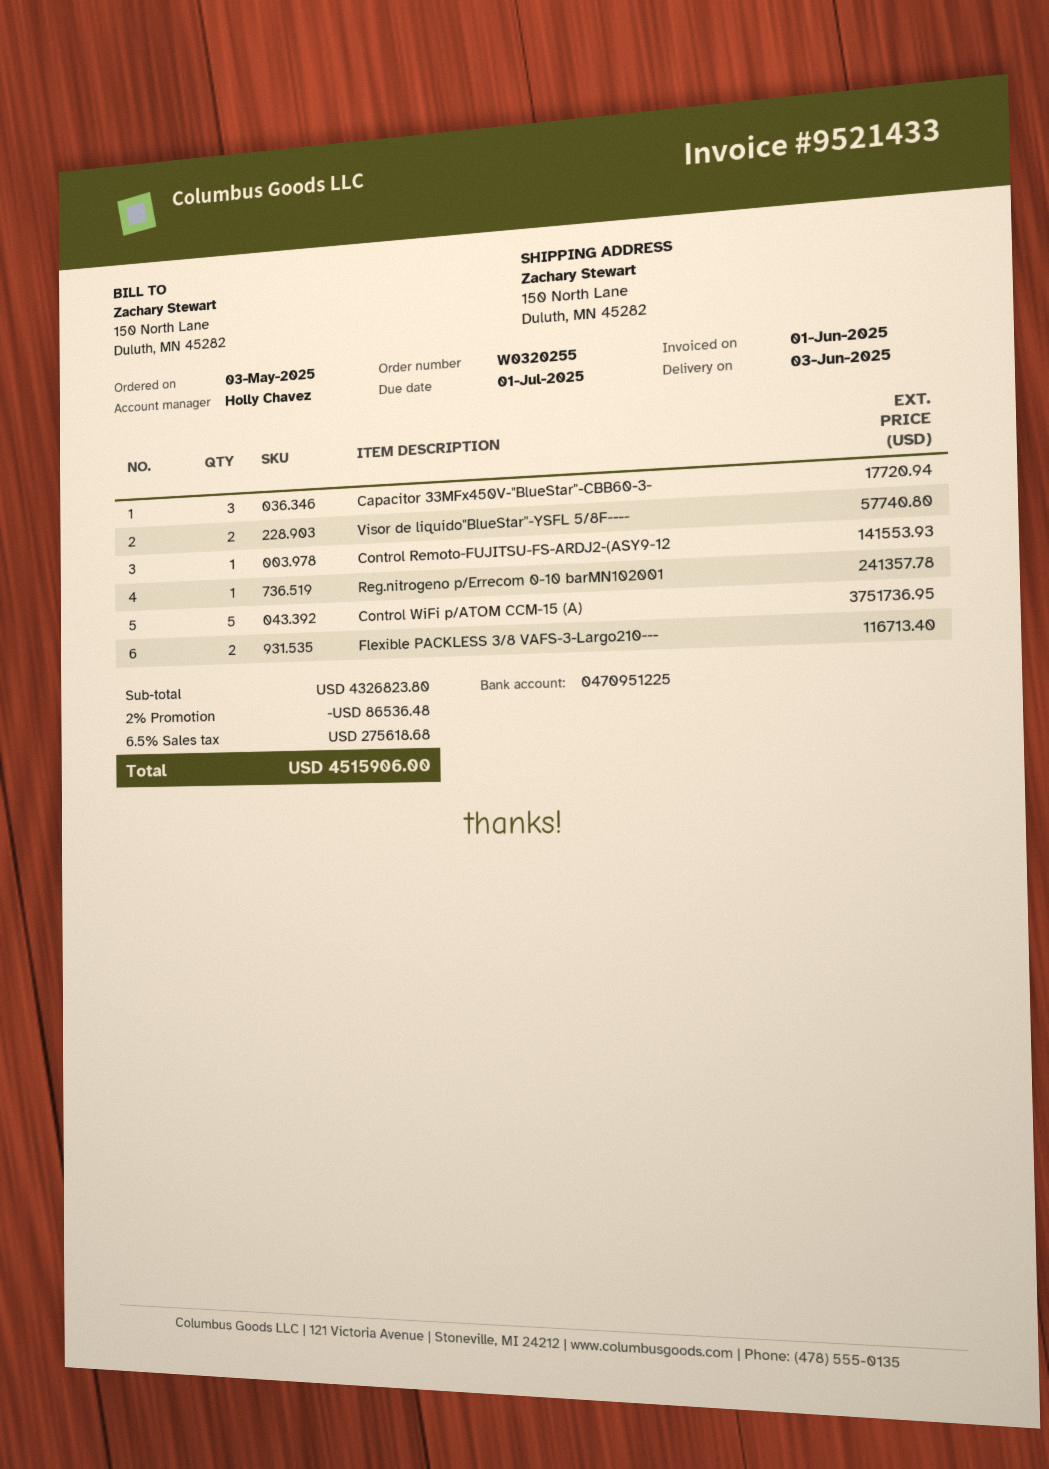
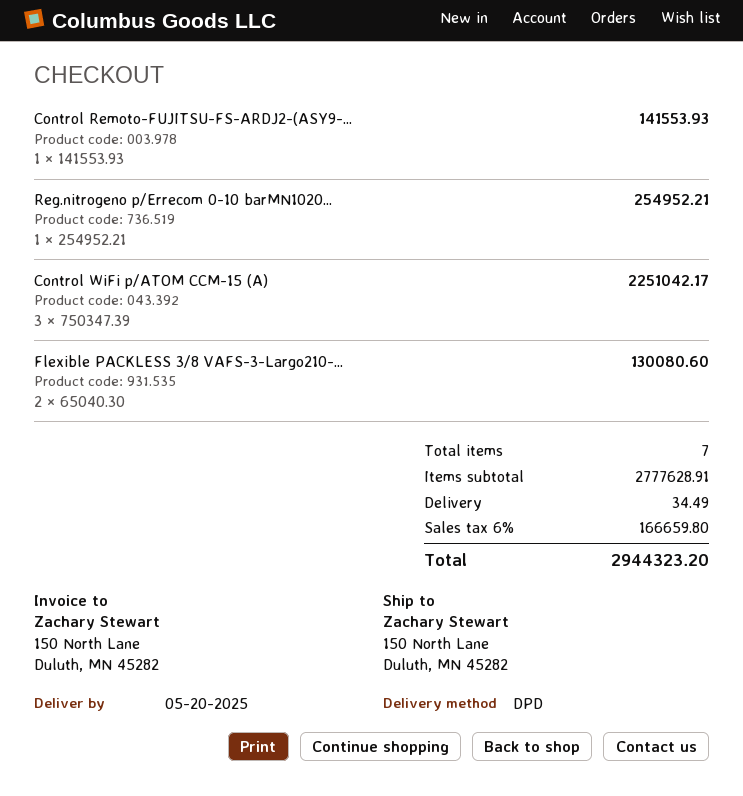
delivery date: 2025-06-03 -> 2025-05-20
Capacitor 33MFx450V-"BlueStar"-CBB60-3-: 3 for 17720.94 -> none
Visor de liquido"BlueStar"-YSFL 5/8F----: 2 for 57740.80 -> none
Reg.nitrogeno p/Errecom 0-10 barMN102001: 1 for 241357.78 -> 1 for 254952.21
Control WiFi p/ATOM CCM-15 (A): 5 for 3751736.95 -> 3 for 2251042.17
Flexible PACKLESS 3/8 VAFS-3-Largo210---: 2 for 116713.40 -> 2 for 130080.60
subtotal: 4326823.80 -> 2777628.91
discount: 2% = 86536.48 -> none
shipping: none -> 34.49
tax: 6.5% = 275618.68 -> 6% = 166659.80
total: 4515906.00 -> 2944323.20

